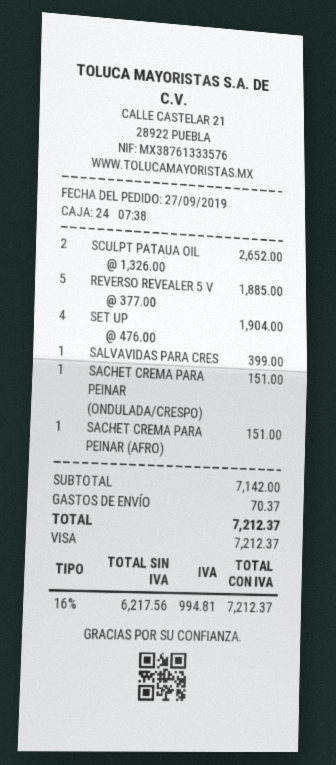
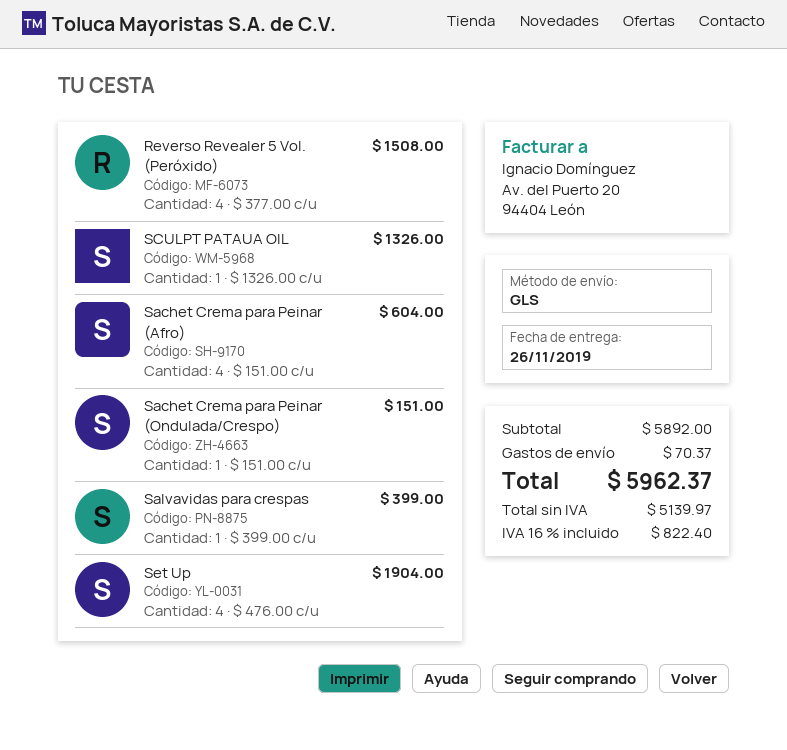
SCULPT PATAUA OIL: 2 x 1326.00 = 2652.00 -> 1 x 1326.00 = 1326.00
REVERSO REVEALER 5 V: 5 x 377.00 = 1885.00 -> 4 x 377.00 = 1508.00
SACHET CREMA PARA PEINAR (AFRO): 1 x 151.00 = 151.00 -> 4 x 151.00 = 604.00
subtotal: 7142.00 -> 5892.00
net: 6217.56 -> 5139.97
tax: 16% = 994.81 -> 16% = 822.40
total: 7212.37 -> 5962.37

